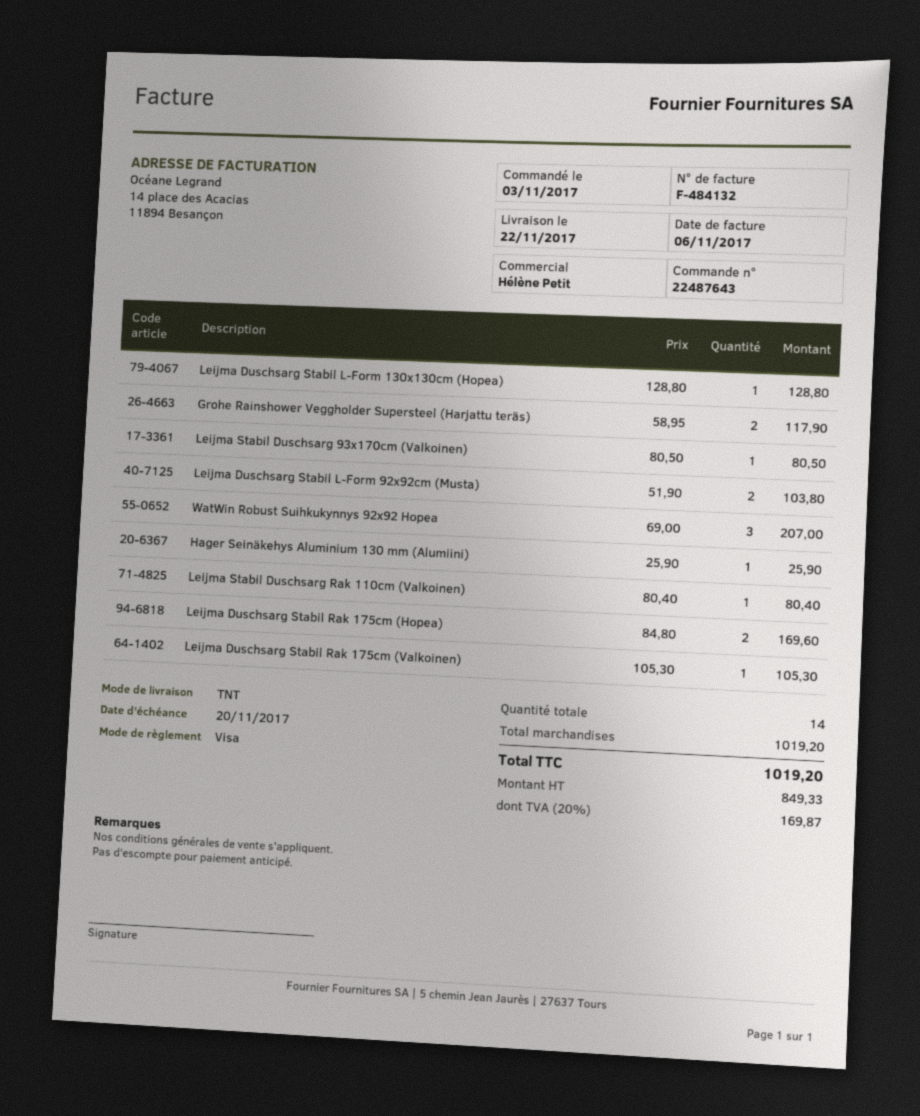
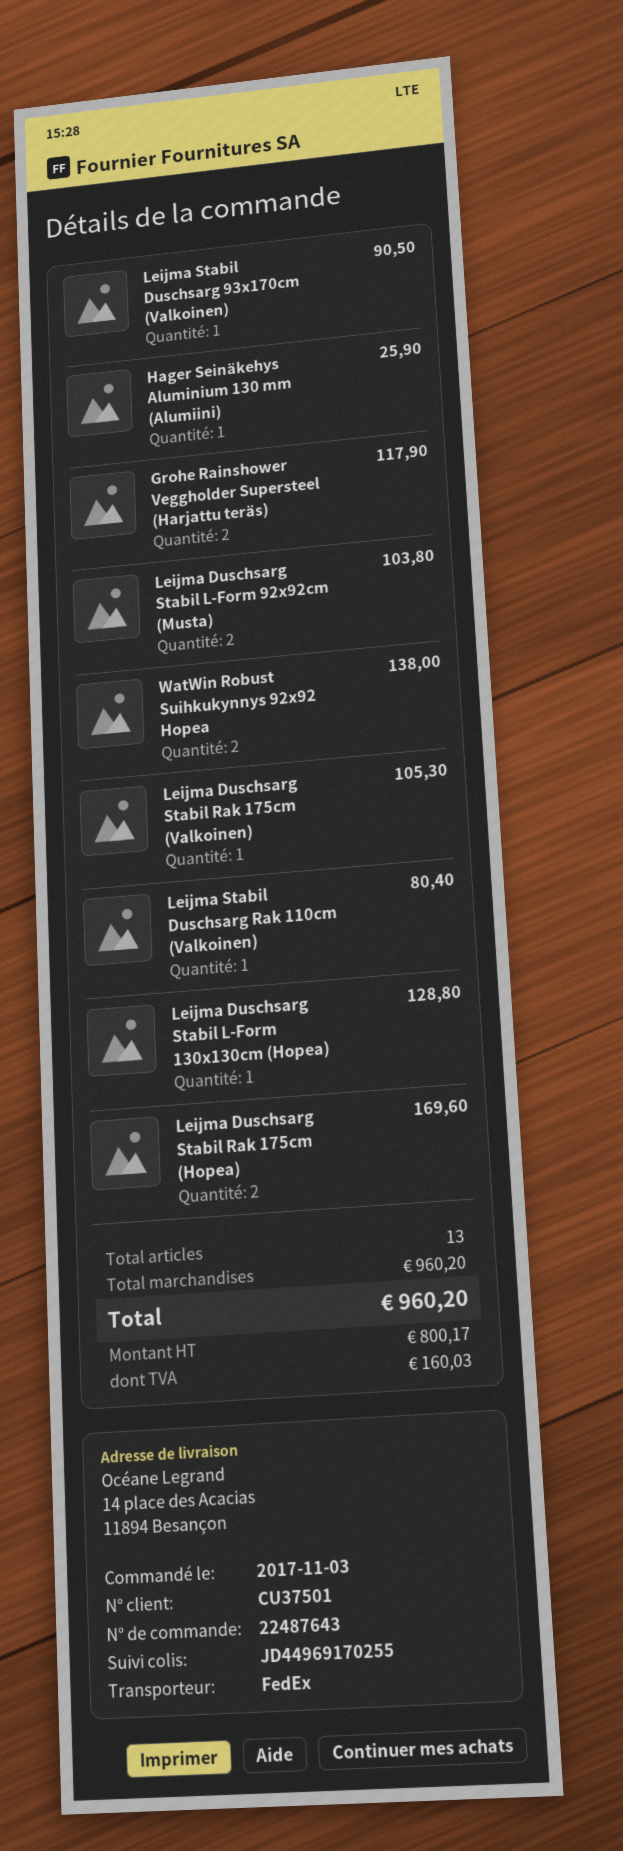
shipping method: TNT -> FedEx
Leijma Stabil Duschsarg 93x170cm (Valkoinen): 1 for 80.50 -> 1 for 90.50
WatWin Robust Suihkukynnys 92x92 Hopea: 3 for 207.00 -> 2 for 138.00
total quantity: 14 -> 13
subtotal: 1019.20 -> 960.20
net: 849.33 -> 800.17
tax: 169.87 -> 160.03
total: 1019.20 -> 960.20

